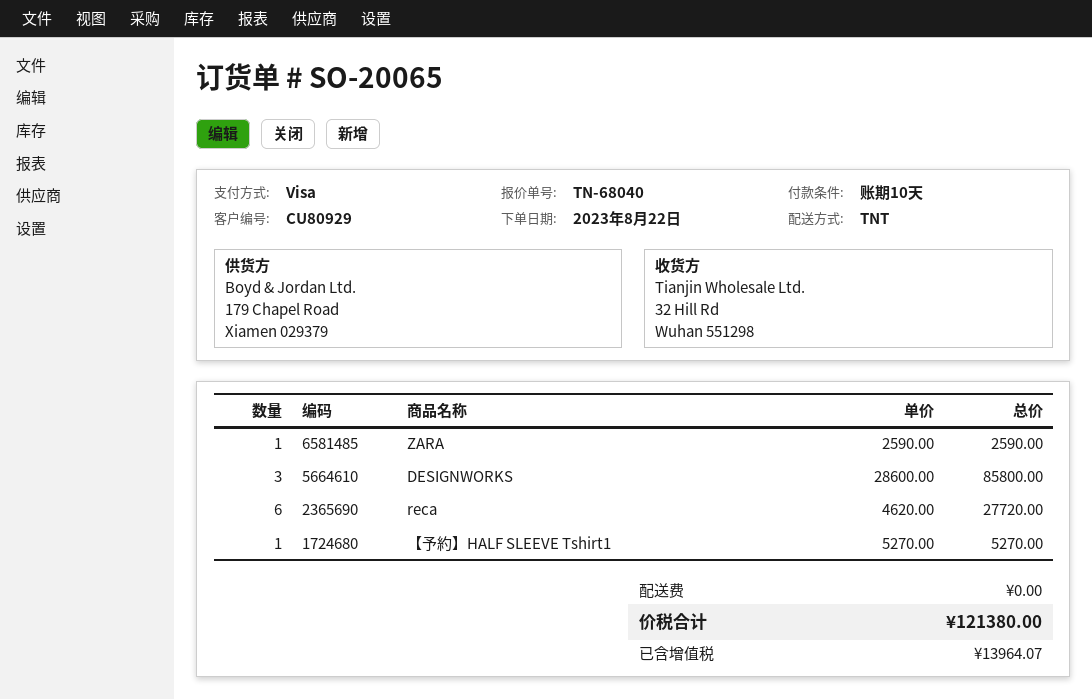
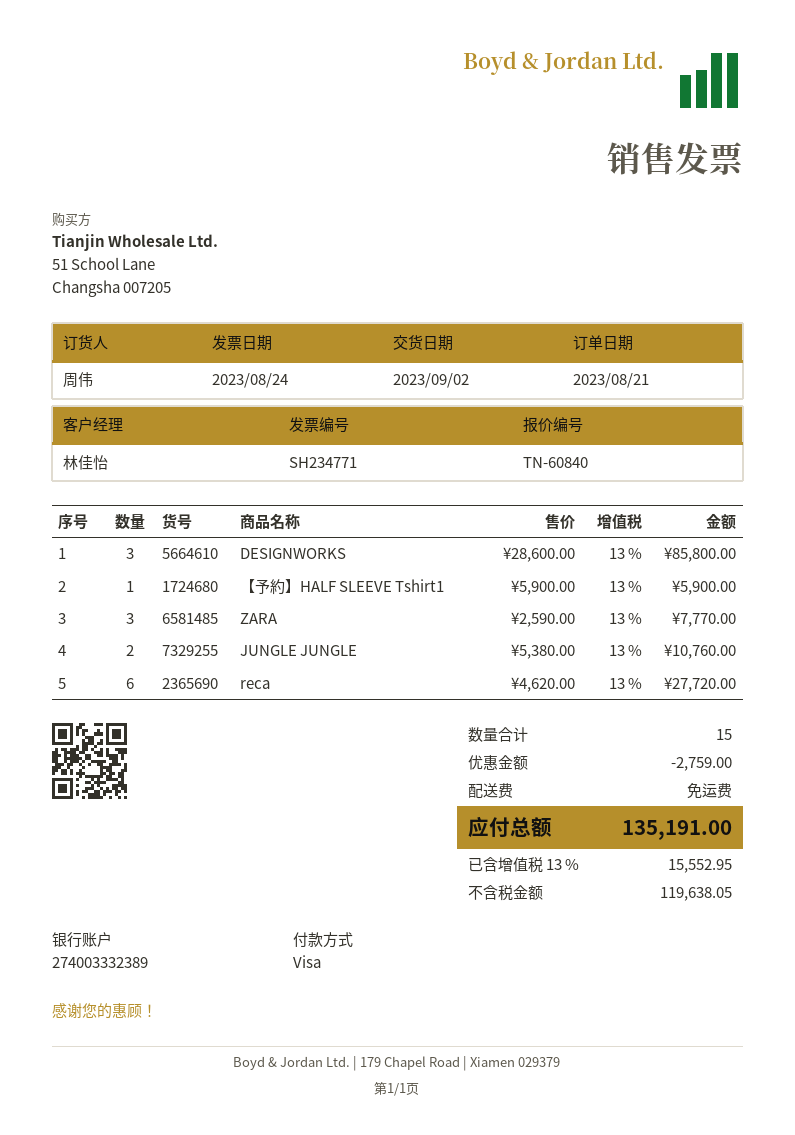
quote number: TN-68040 -> TN-60840
order date: 2023-08-22 -> 2023-08-21
ZARA: 1 x 2590.00 = 2590.00 -> 3 x 2590.00 = 7770.00
【予約】HALF SLEEVE Tshirt1: 1 x 5270.00 = 5270.00 -> 1 x 5900.00 = 5900.00
JUNGLE JUNGLE: none -> 2 x 5380.00 = 10760.00
discount: none -> 2759.00
tax: 13964.07 -> 15552.95
total: 121380.00 -> 135191.00

